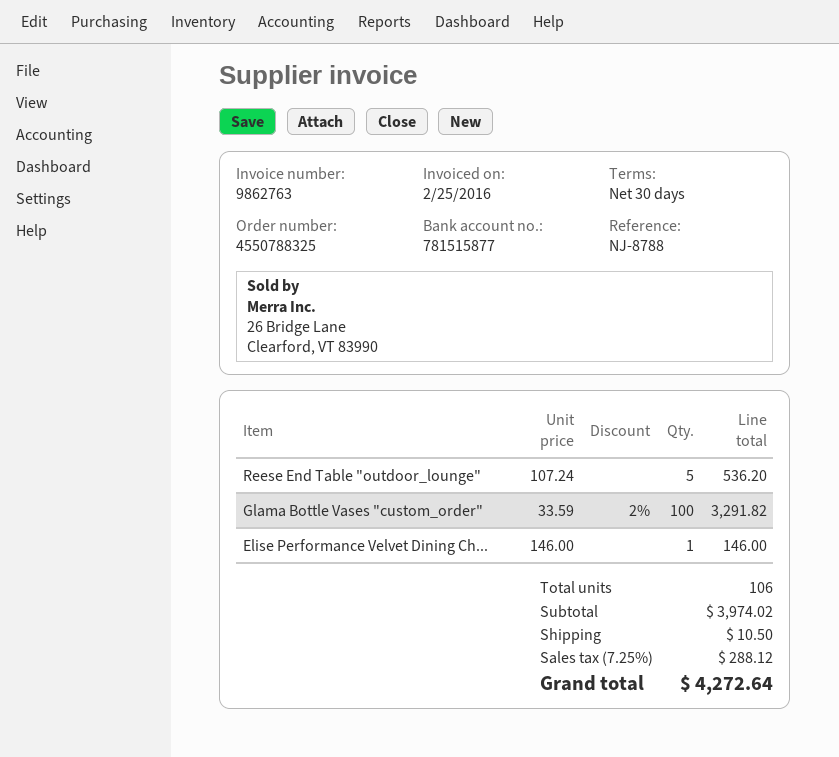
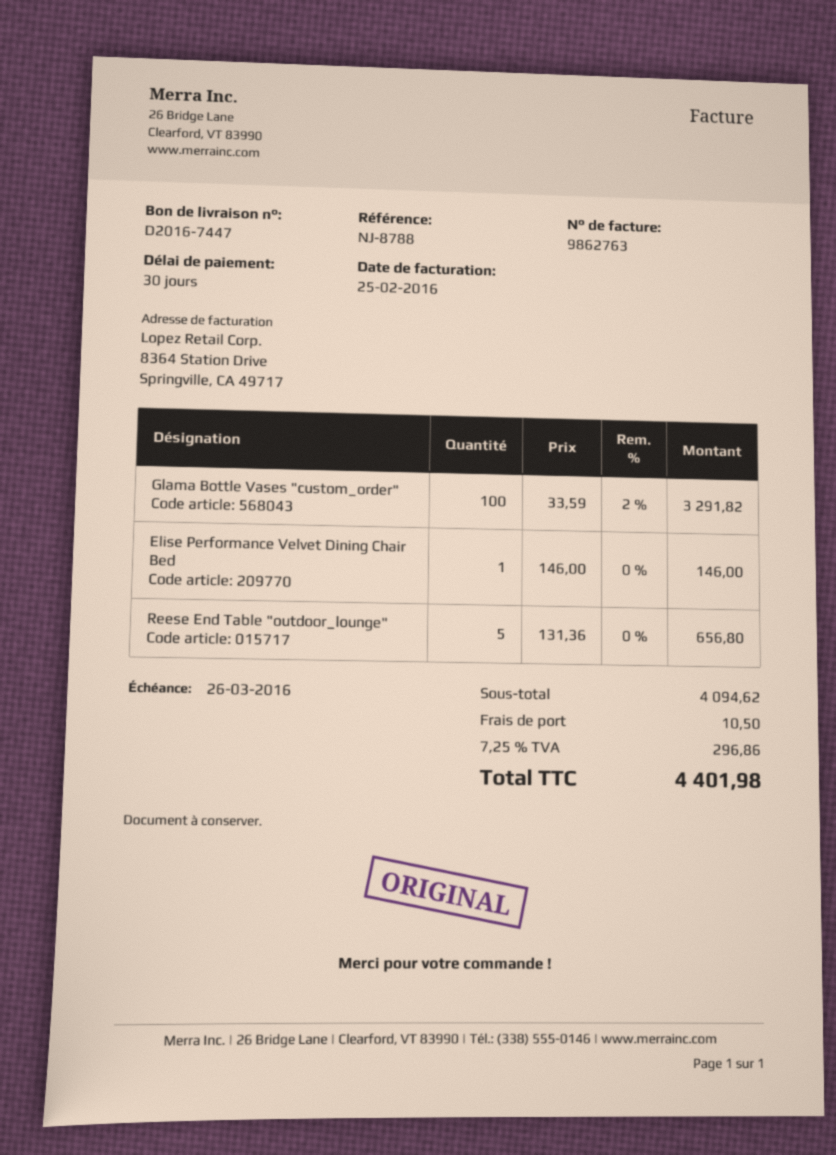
Reese End Table "outdoor_lounge": 5 x 107.24 = 536.20 -> 5 x 131.36 = 656.80
subtotal: 3974.02 -> 4094.62
tax: 7.25% = 288.12 -> 7.25% = 296.86
total: 4272.64 -> 4401.98

